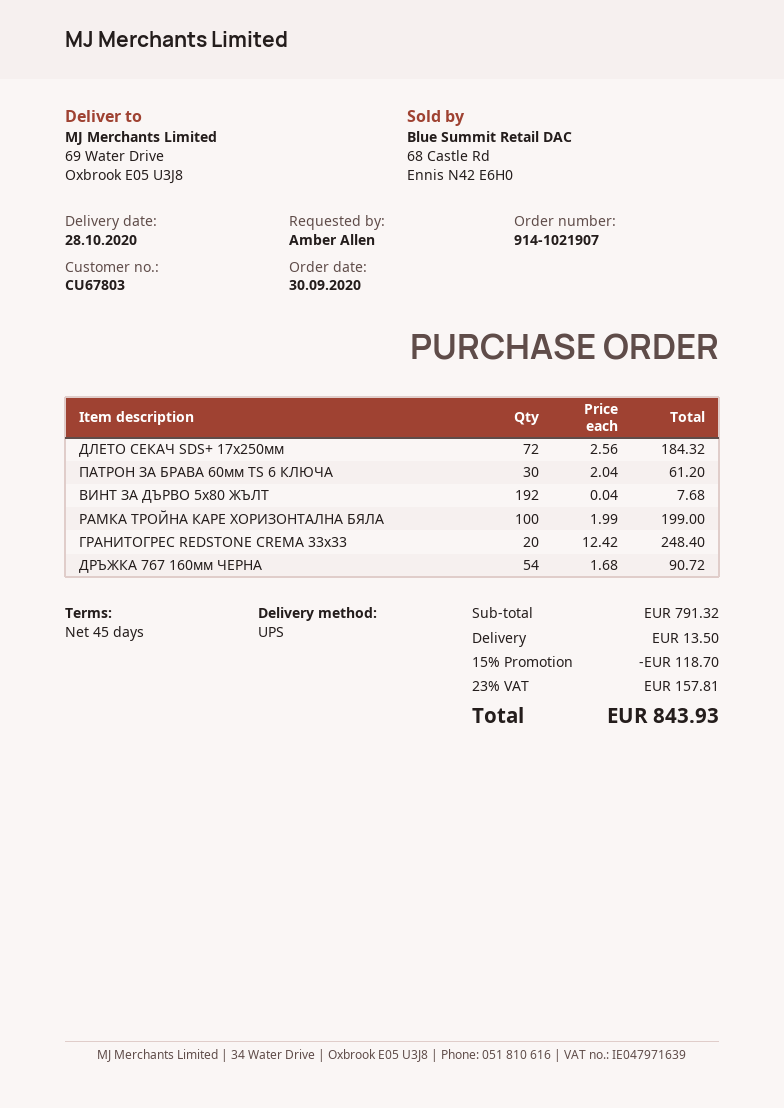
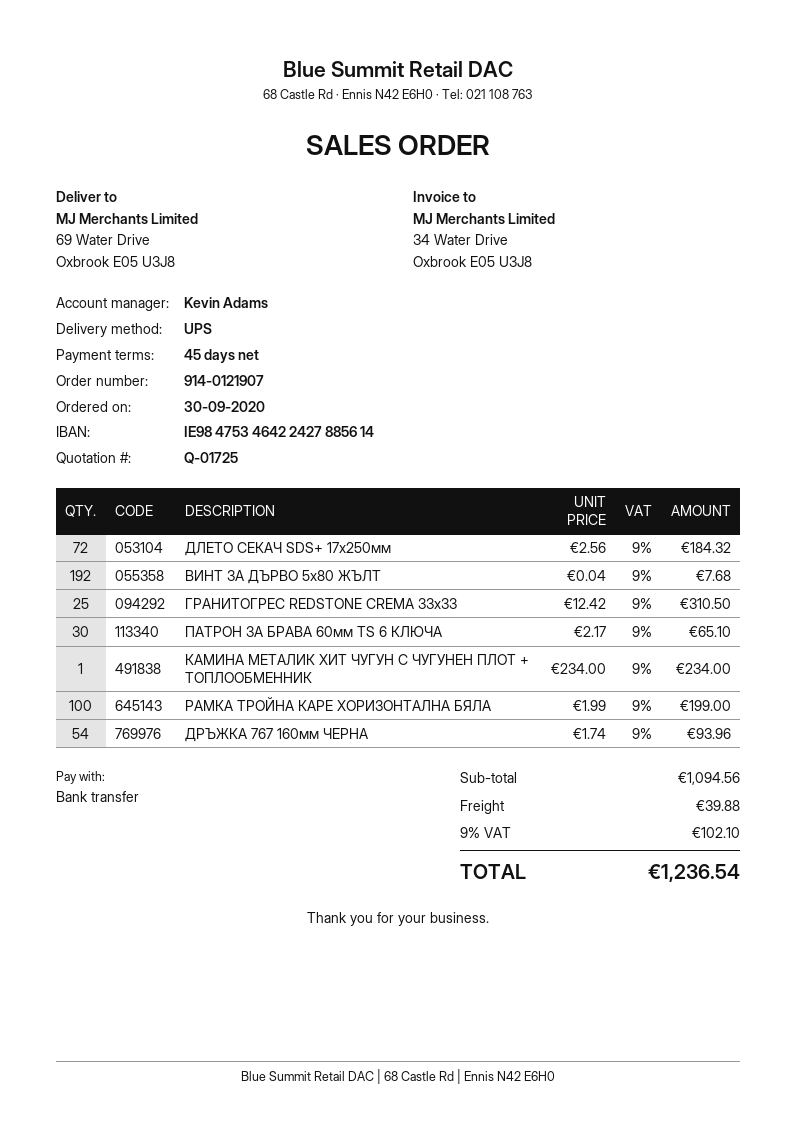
order number: 914-1021907 -> 914-0121907
ПАТРОН ЗА БРАВА 60мм TS 6 КЛЮЧА: 30 x 2.04 = 61.20 -> 30 x 2.17 = 65.10
ГРАНИТОГРЕС REDSTONE CREMA 33х33: 20 x 12.42 = 248.40 -> 25 x 12.42 = 310.50
ДРЪЖКА 767 160мм ЧЕРНА: 54 x 1.68 = 90.72 -> 54 x 1.74 = 93.96
КАМИНА МЕТАЛИК ХИТ ЧУГУН С ЧУГУНЕН ПЛОТ + ТОПЛООБМЕННИК: none -> 1 x 234.00 = 234.00
subtotal: 791.32 -> 1094.56
discount: 15% = 118.70 -> none
shipping: 13.50 -> 39.88
tax: 23% = 157.81 -> 9% = 102.10
total: 843.93 -> 1236.54

